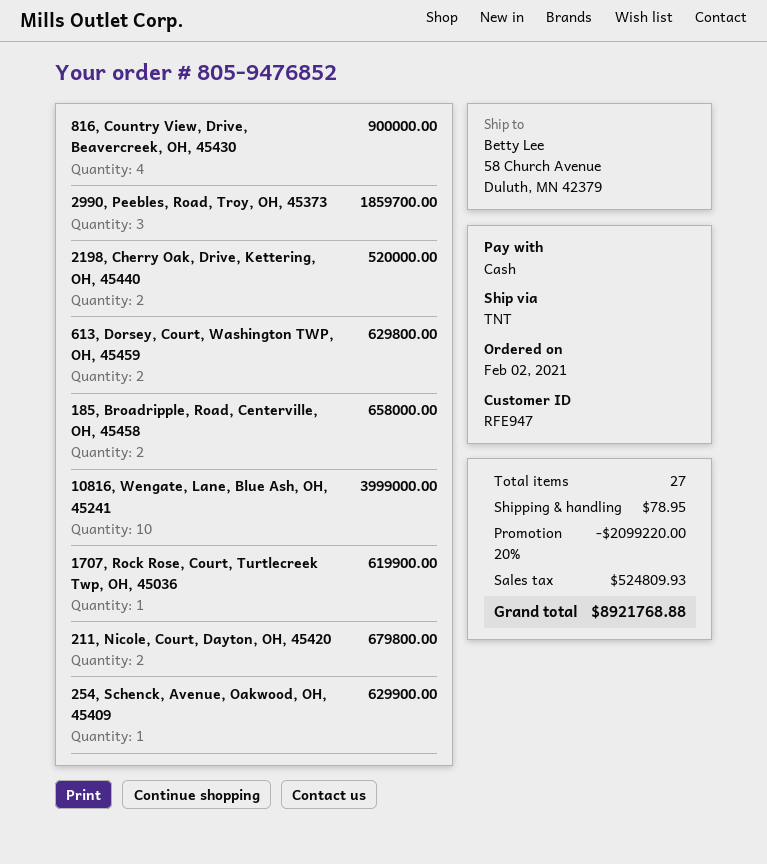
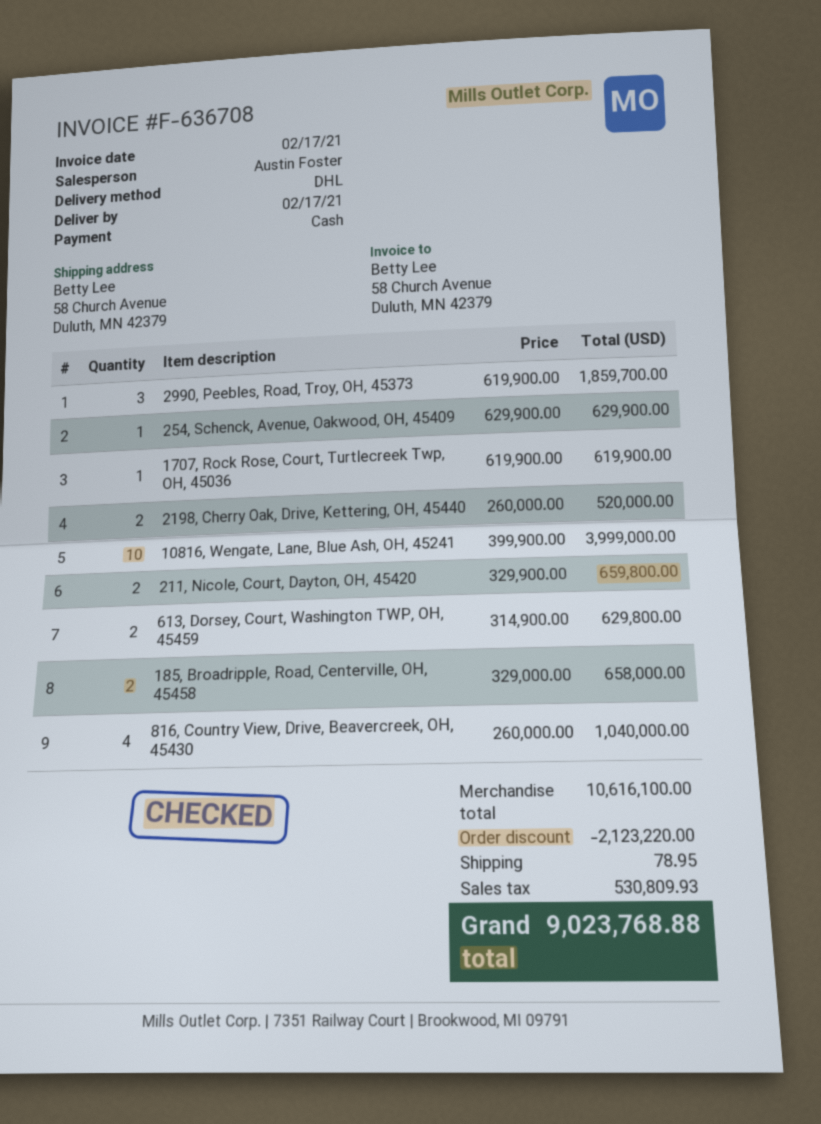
shipping method: TNT -> DHL
816, Country View, Drive, Beavercreek, OH, 45430: 4 for 900000.00 -> 4 for 1040000.00
211, Nicole, Court, Dayton, OH, 45420: 2 for 679800.00 -> 2 for 659800.00
discount: 2099220.00 -> 2123220.00
tax: 524809.93 -> 530809.93
total: 8921768.88 -> 9023768.88

